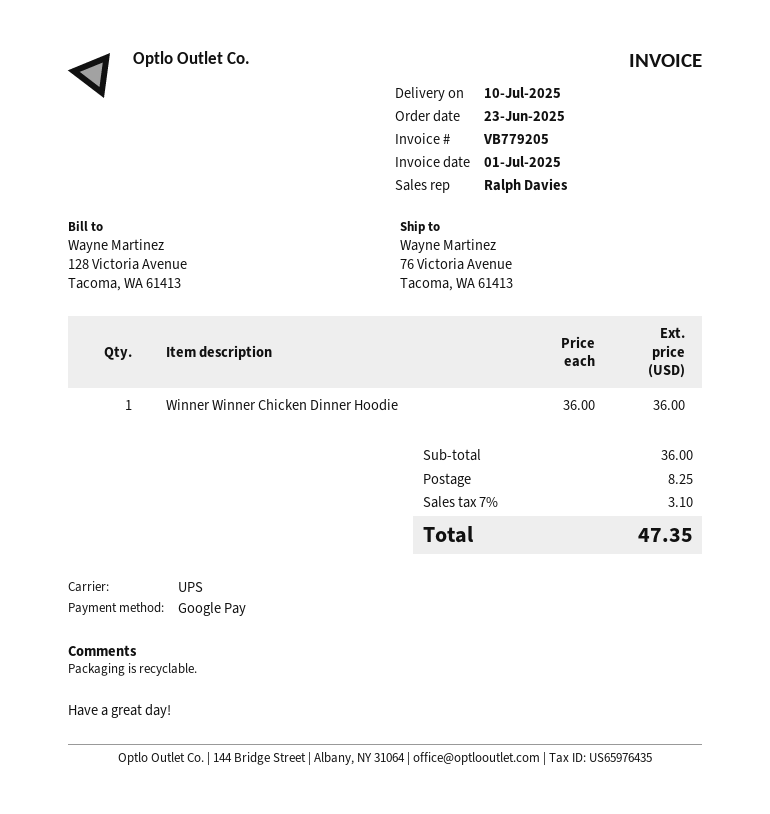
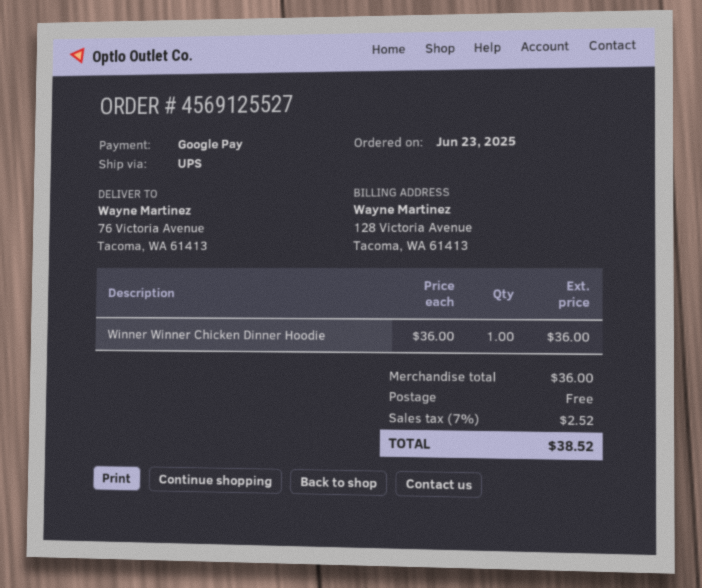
shipping: 8.25 -> 0.00
tax: 7% = 3.10 -> 7% = 2.52
total: 47.35 -> 38.52

